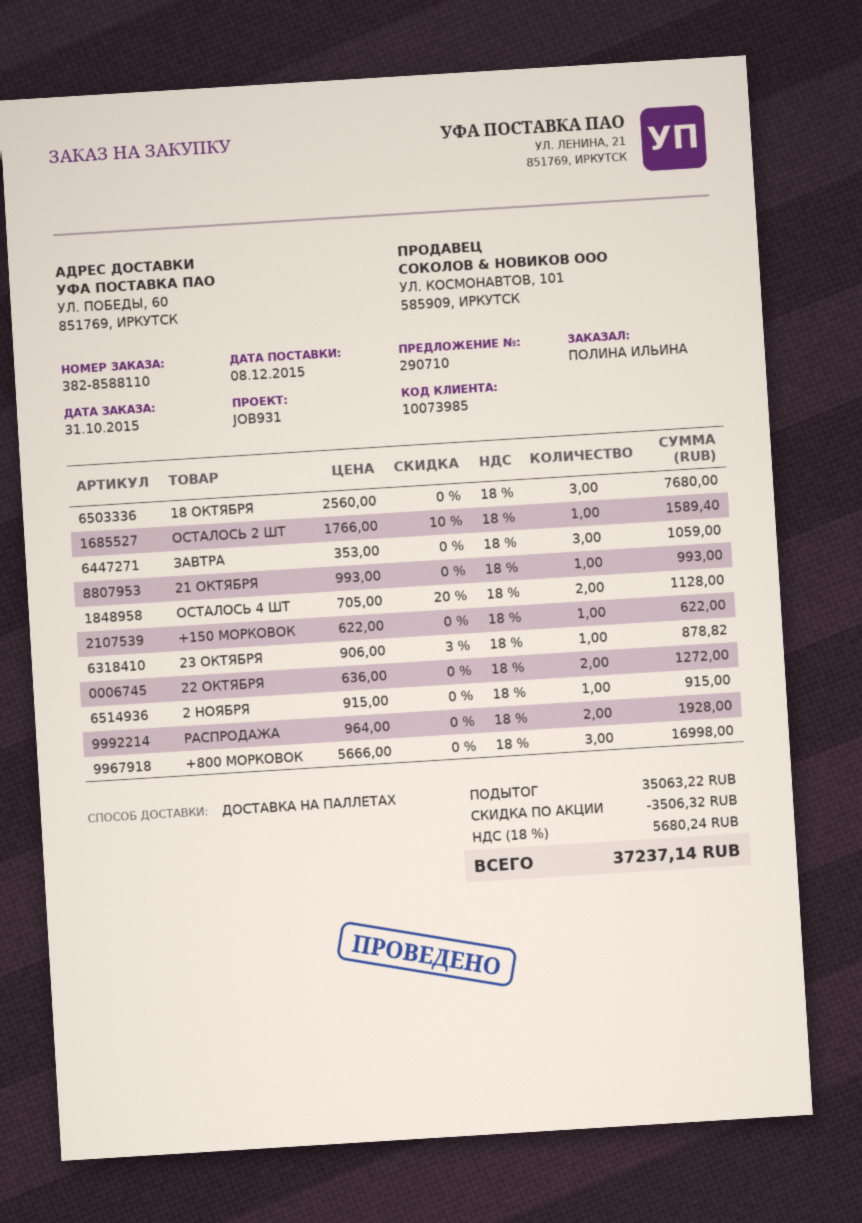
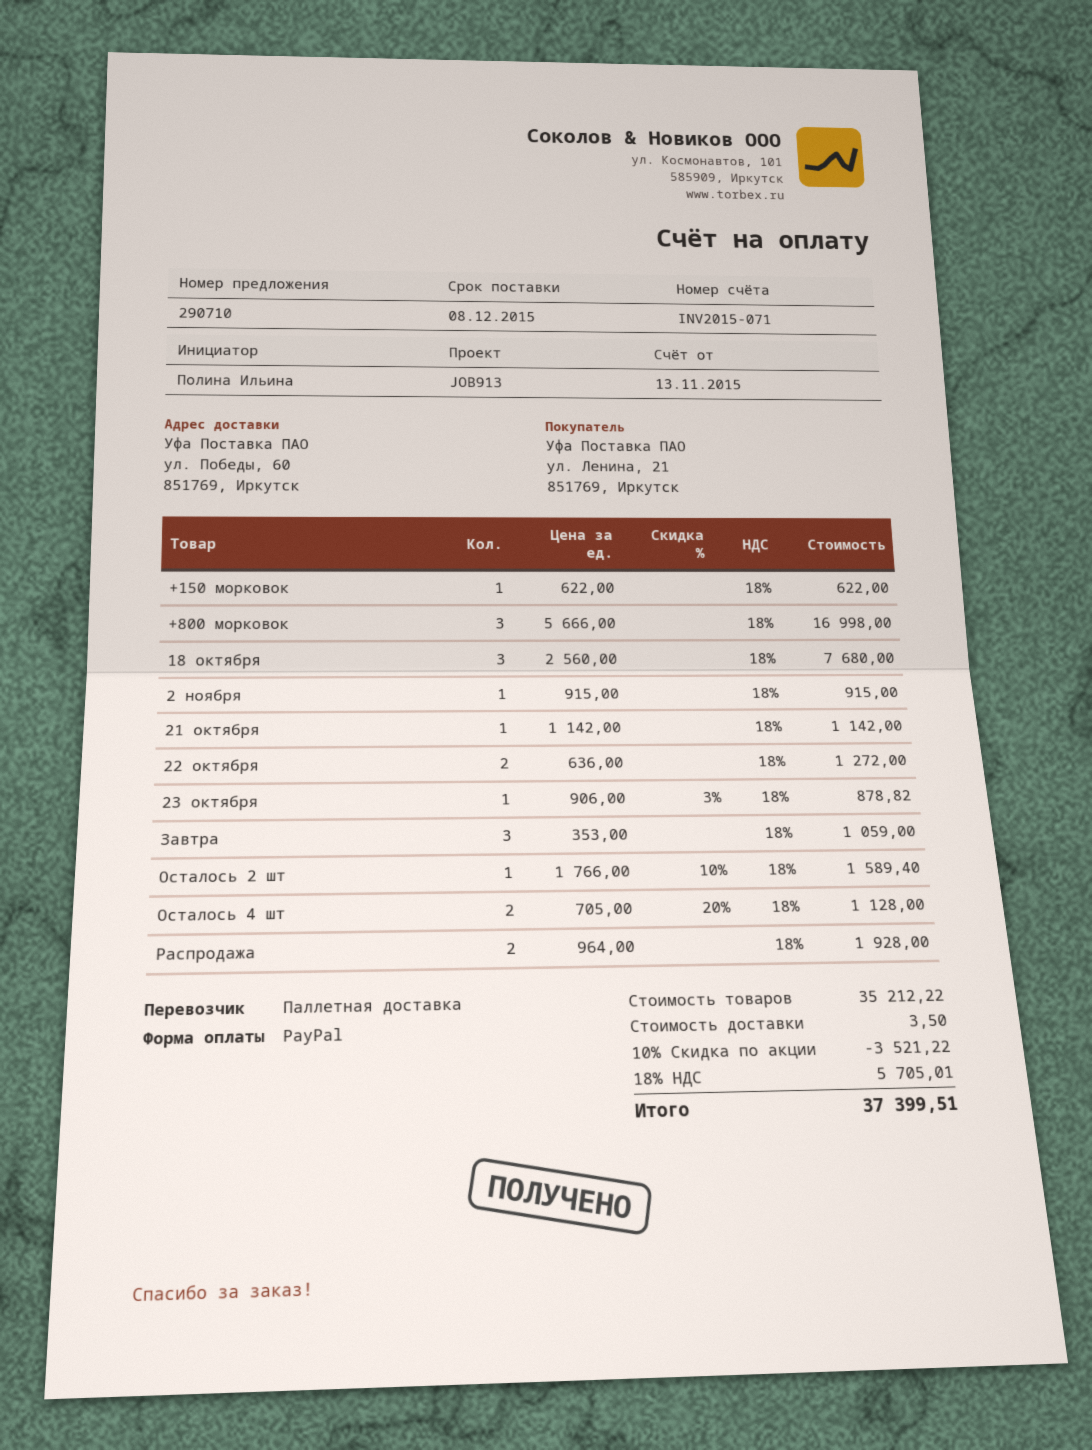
reference: JOB931 -> JOB913
21 ОКТЯБРЯ: 1 x 993.00 = 993.00 -> 1 x 1142.00 = 1142.00
subtotal: 35063.22 -> 35212.22
discount: 3506.32 -> 3521.22
shipping: none -> 3.50
tax: 18% = 5680.24 -> 18% = 5705.01
total: 37237.14 -> 37399.51

